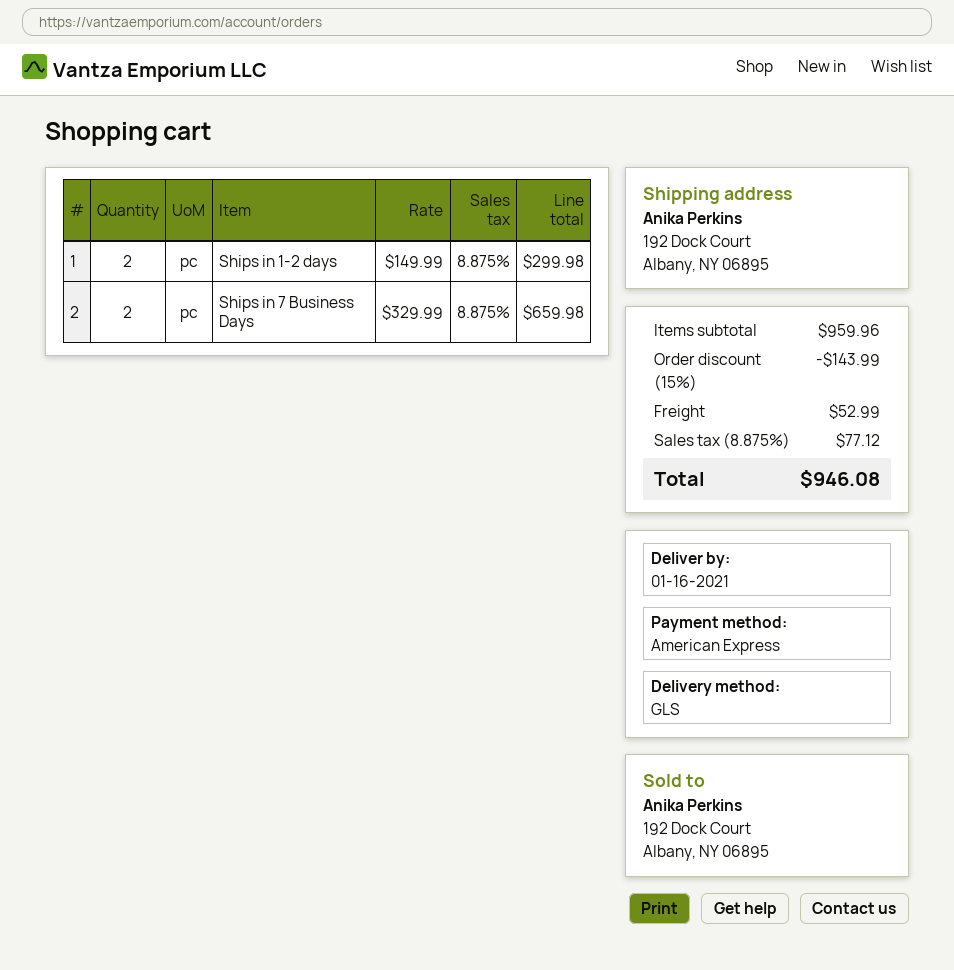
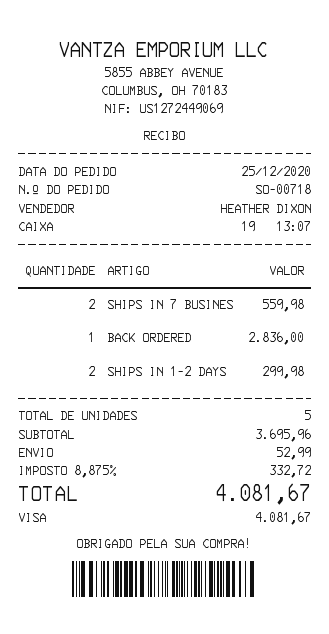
payment method: American Express -> Visa
Ships in 7 Business Days: 2 for 659.98 -> 2 for 559.98
BACK ORDERED: none -> 1 for 2836.00
subtotal: 959.96 -> 3695.96
discount: 15% = 143.99 -> none
tax: 8.875% = 77.12 -> 8.875% = 332.72
total: 946.08 -> 4081.67

